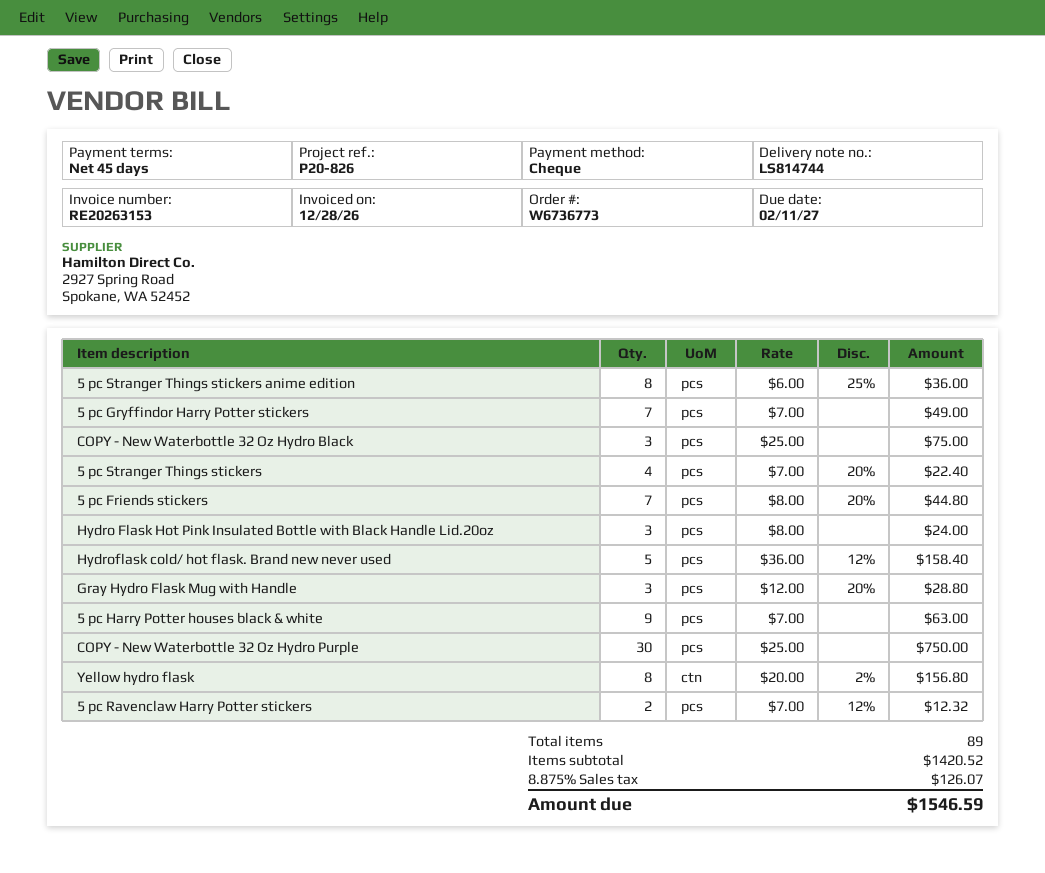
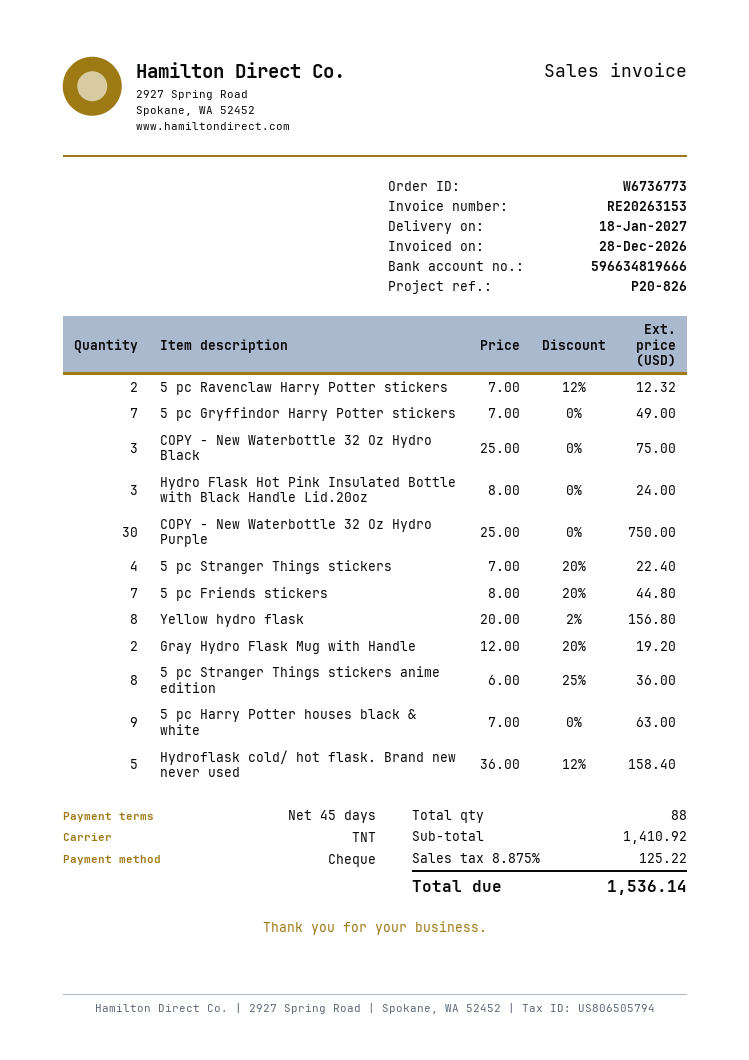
Gray Hydro Flask Mug with Handle: 3 x 12.00 - 20% = 28.80 -> 2 x 12.00 - 20% = 19.20
total quantity: 89 -> 88
subtotal: 1420.52 -> 1410.92
tax: 8.875% = 126.07 -> 8.875% = 125.22
total: 1546.59 -> 1536.14

